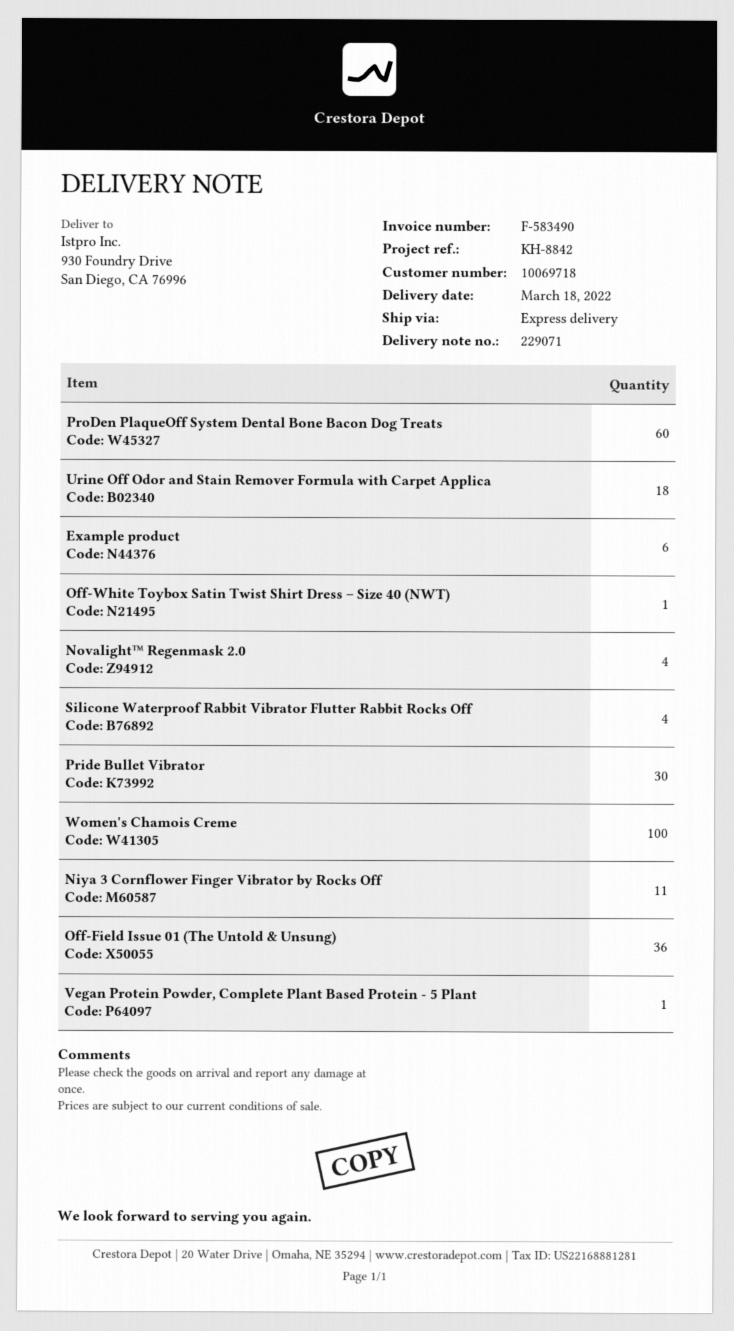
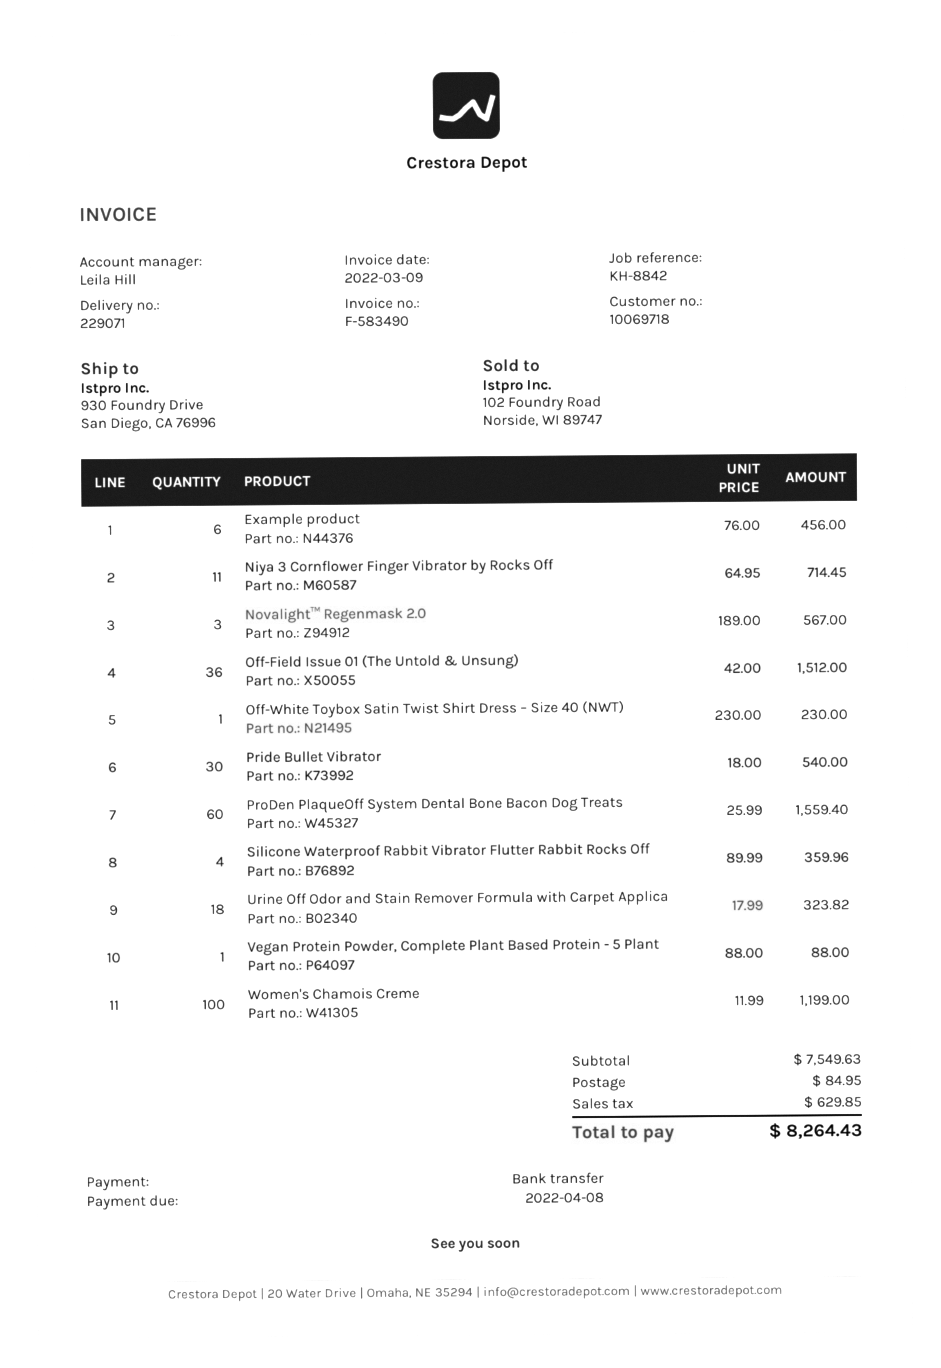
Novalight™ Regenmask 2.0: 4 -> 3

